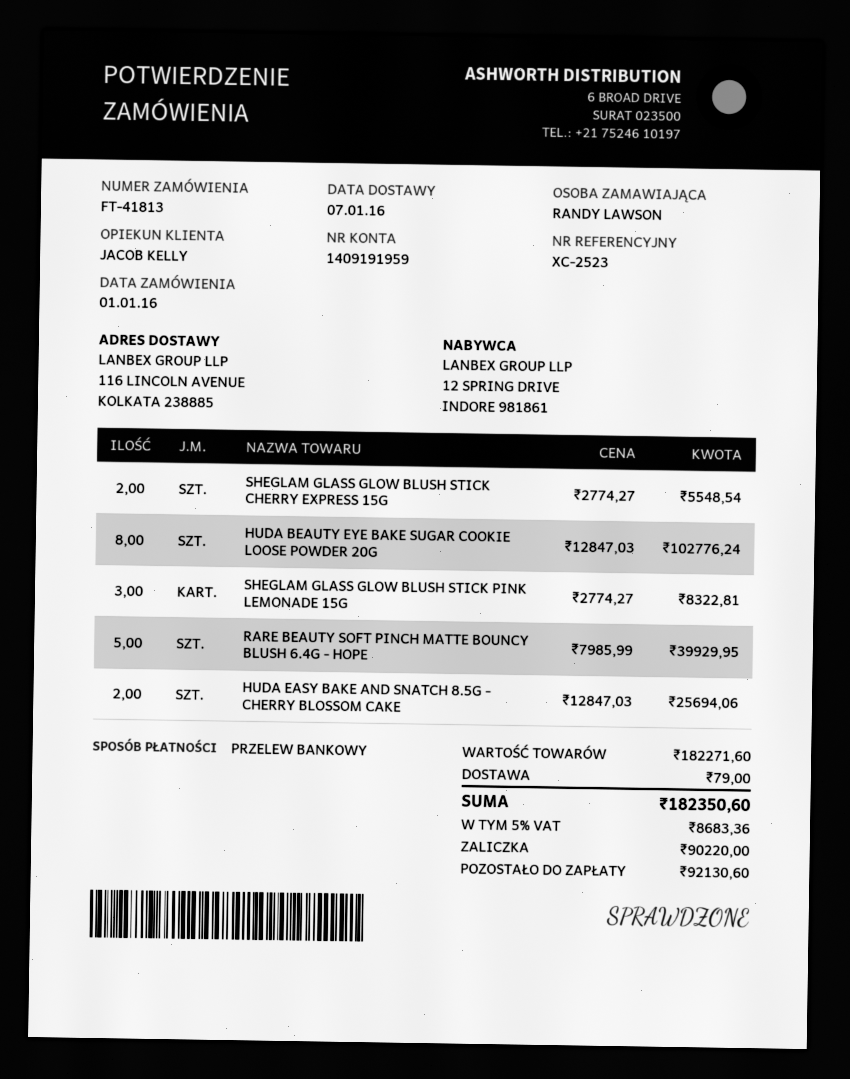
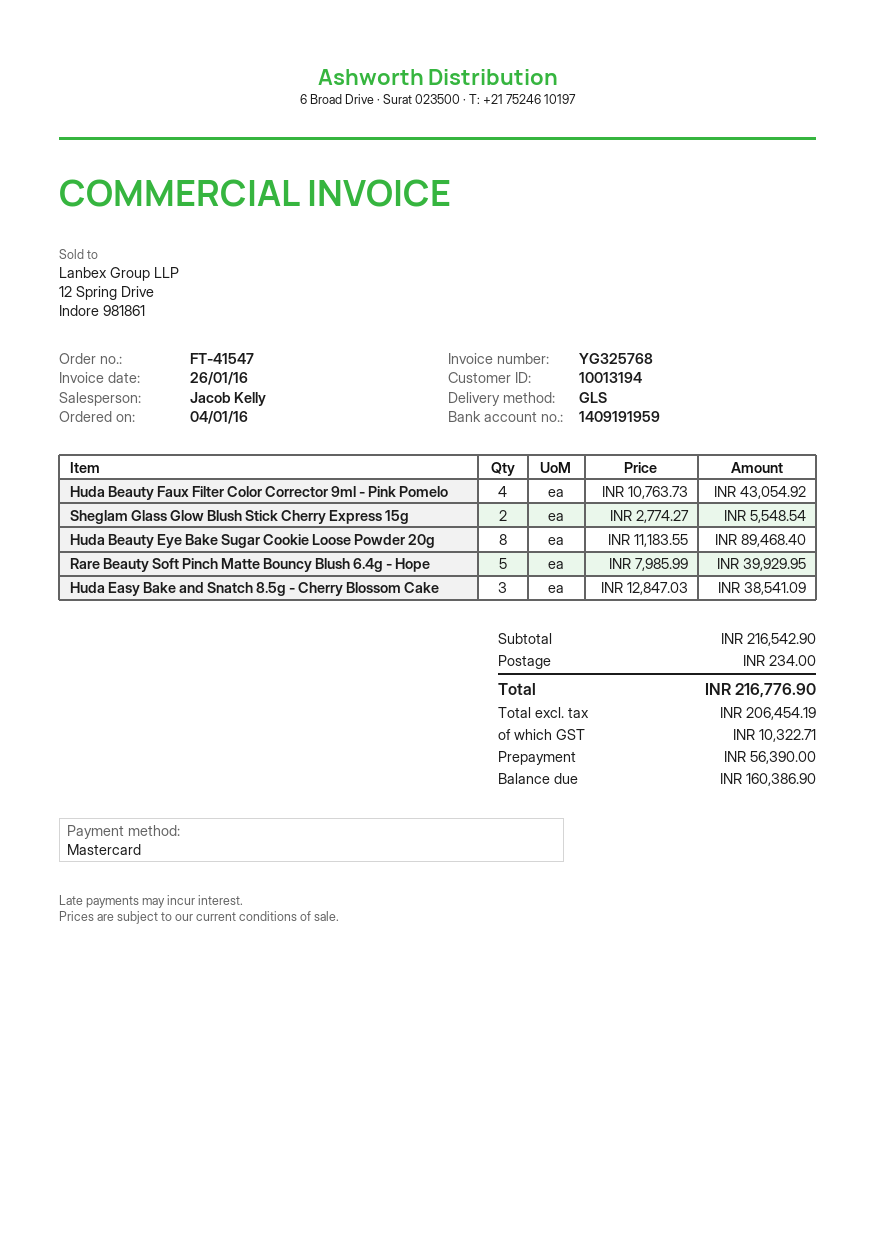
order number: FT-41813 -> FT-41547
order date: 2016-01-01 -> 2016-01-04
payment method: bank transfer -> Mastercard
HUDA BEAUTY EYE BAKE SUGAR COOKIE LOOSE POWDER 20G: 8 x 12847.03 = 102776.24 -> 8 x 11183.55 = 89468.40
SHEGLAM GLASS GLOW BLUSH STICK PINK LEMONADE 15G: 3 x 2774.27 = 8322.81 -> none
HUDA EASY BAKE AND SNATCH 8.5G - CHERRY BLOSSOM CAKE: 2 x 12847.03 = 25694.06 -> 3 x 12847.03 = 38541.09
Huda Beauty Faux Filter Color Corrector 9ml - Pink Pomelo: none -> 4 x 10763.73 = 43054.92
subtotal: 182271.60 -> 216542.90
shipping: 79.00 -> 234.00
tax: 8683.36 -> 10322.71
total: 182350.60 -> 216776.90
deposit: 90220.00 -> 56390.00
balance: 92130.60 -> 160386.90

